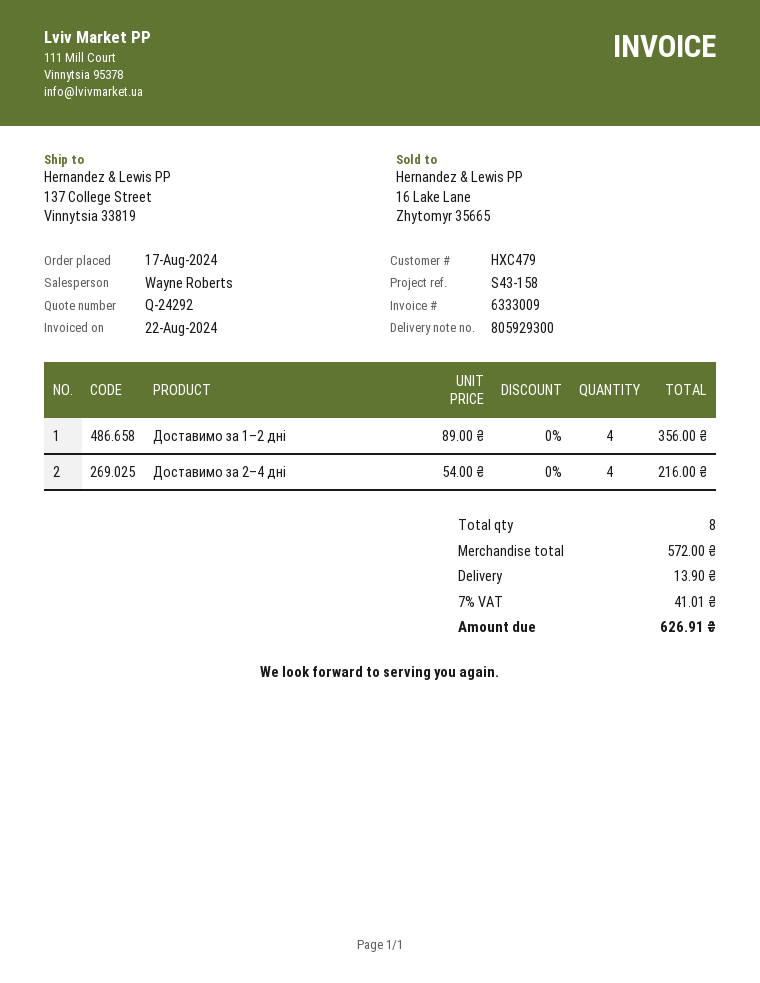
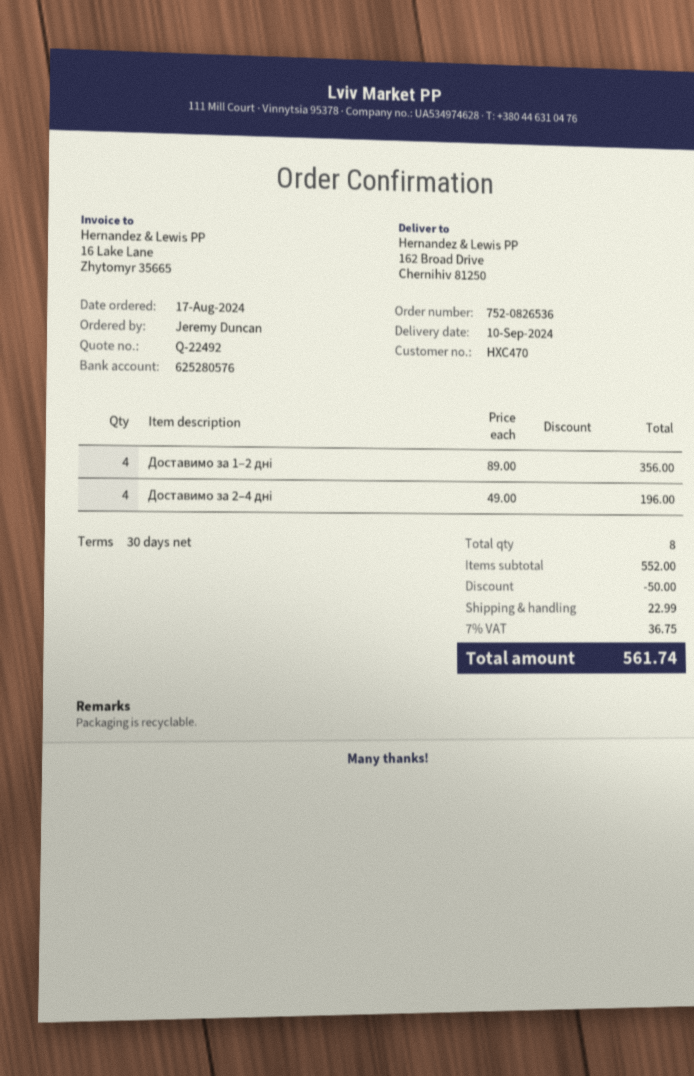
quote number: Q-24292 -> Q-22492
customer number: HXC479 -> HXC470
ship to: 137 College Street, Vinnytsia 33819 -> 162 Broad Drive, Chernihiv 81250
Доставимо за 2–4 дні: 4 x 54.00 = 216.00 -> 4 x 49.00 = 196.00
subtotal: 572.00 -> 552.00
discount: none -> 50.00
shipping: 13.90 -> 22.99
tax: 7% = 41.01 -> 7% = 36.75
total: 626.91 -> 561.74

